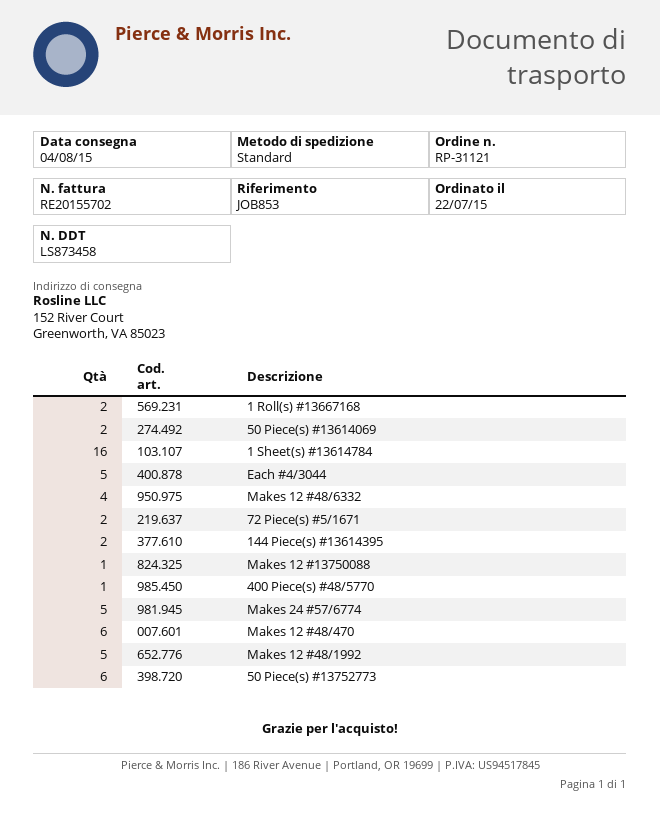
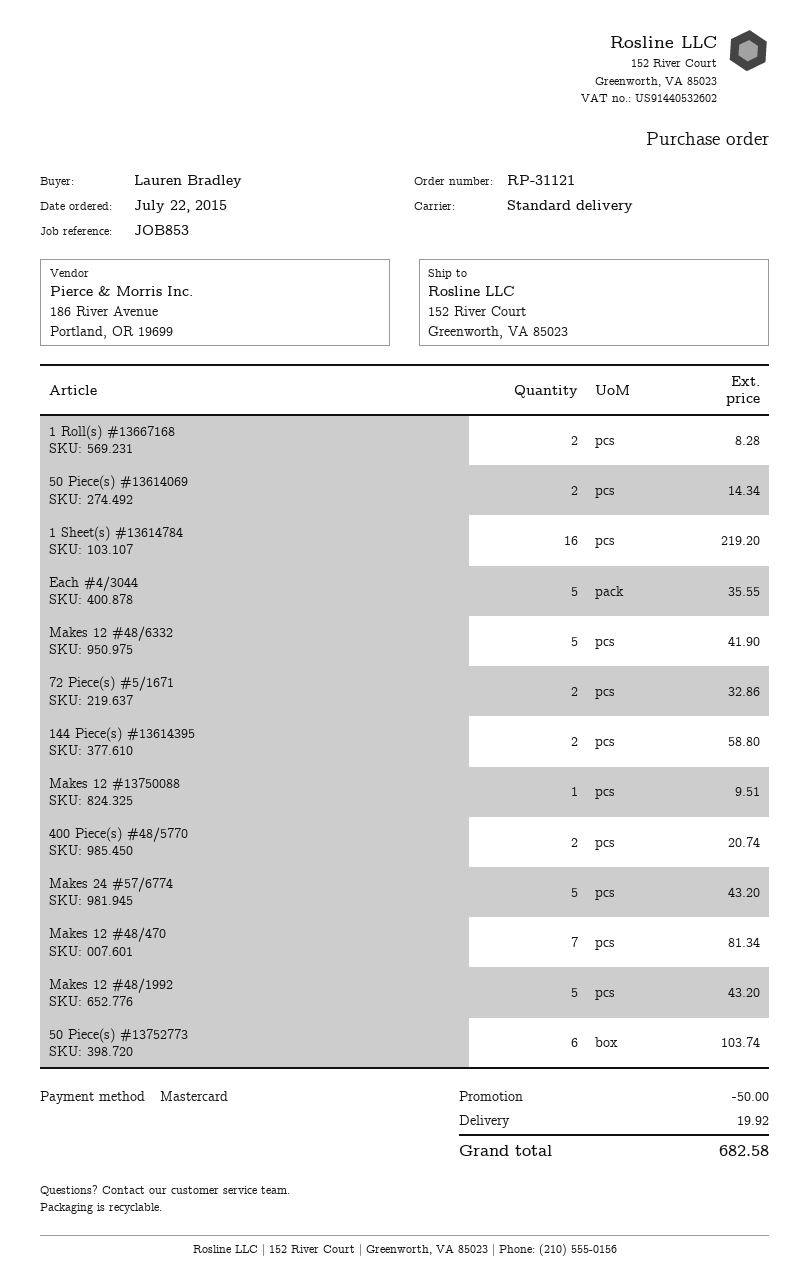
Makes 12 #48/6332: 4 -> 5
400 Piece(s) #48/5770: 1 -> 2
Makes 12 #48/470: 6 -> 7

